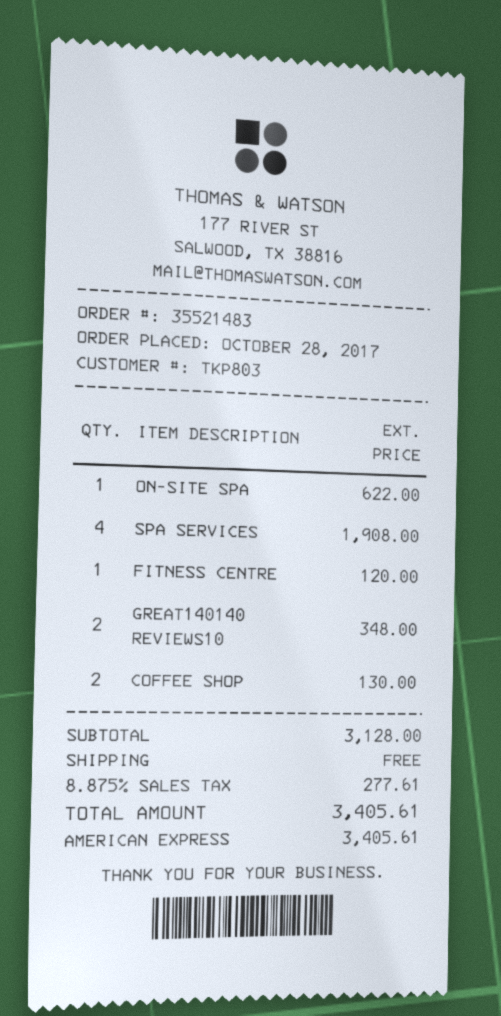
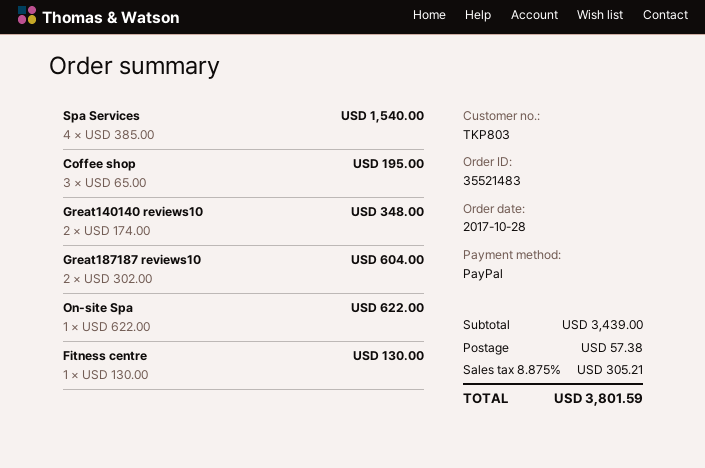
payment method: American Express -> PayPal
SPA SERVICES: 4 for 1908.00 -> 4 for 1540.00
FITNESS CENTRE: 1 for 120.00 -> 1 for 130.00
COFFEE SHOP: 2 for 130.00 -> 3 for 195.00
Great187187 reviews10: none -> 2 for 604.00
subtotal: 3128.00 -> 3439.00
shipping: 0.00 -> 57.38
tax: 8.875% = 277.61 -> 8.875% = 305.21
total: 3405.61 -> 3801.59

